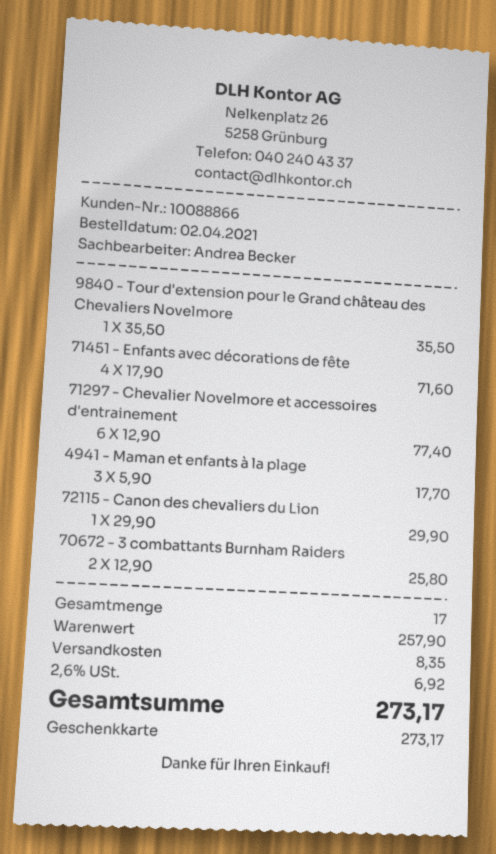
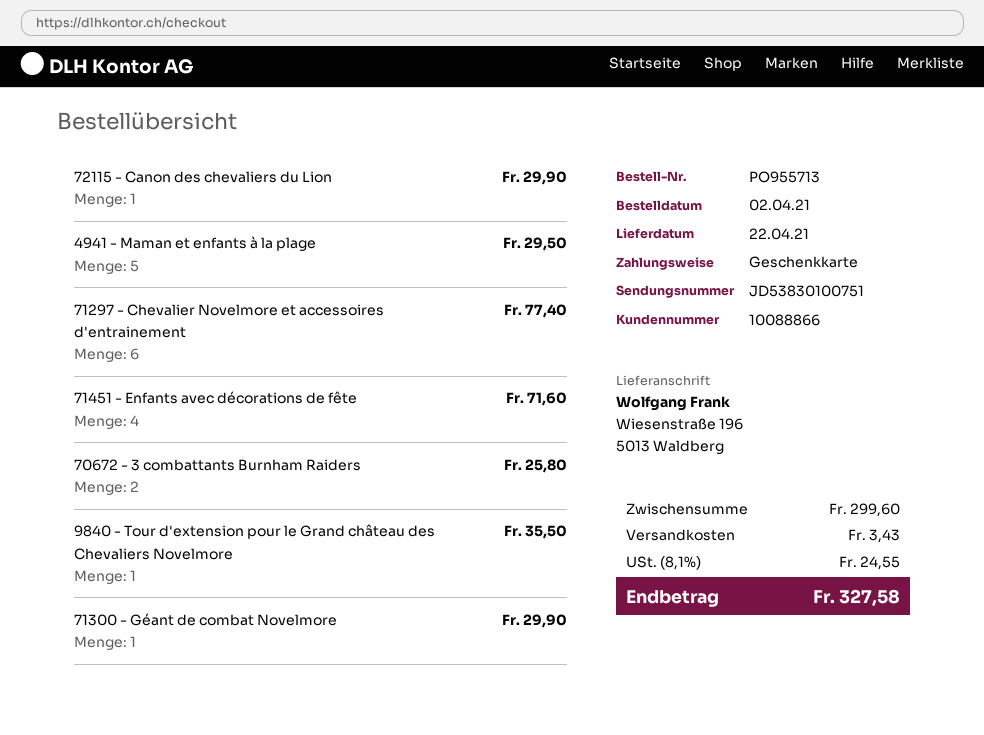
4941 - Maman et enfants à la plage: 3 for 17.70 -> 5 for 29.50
71300 - Géant de combat Novelmore: none -> 1 for 29.90
subtotal: 257.90 -> 299.60
shipping: 8.35 -> 3.43
tax: 2.6% = 6.92 -> 8.1% = 24.55
total: 273.17 -> 327.58

